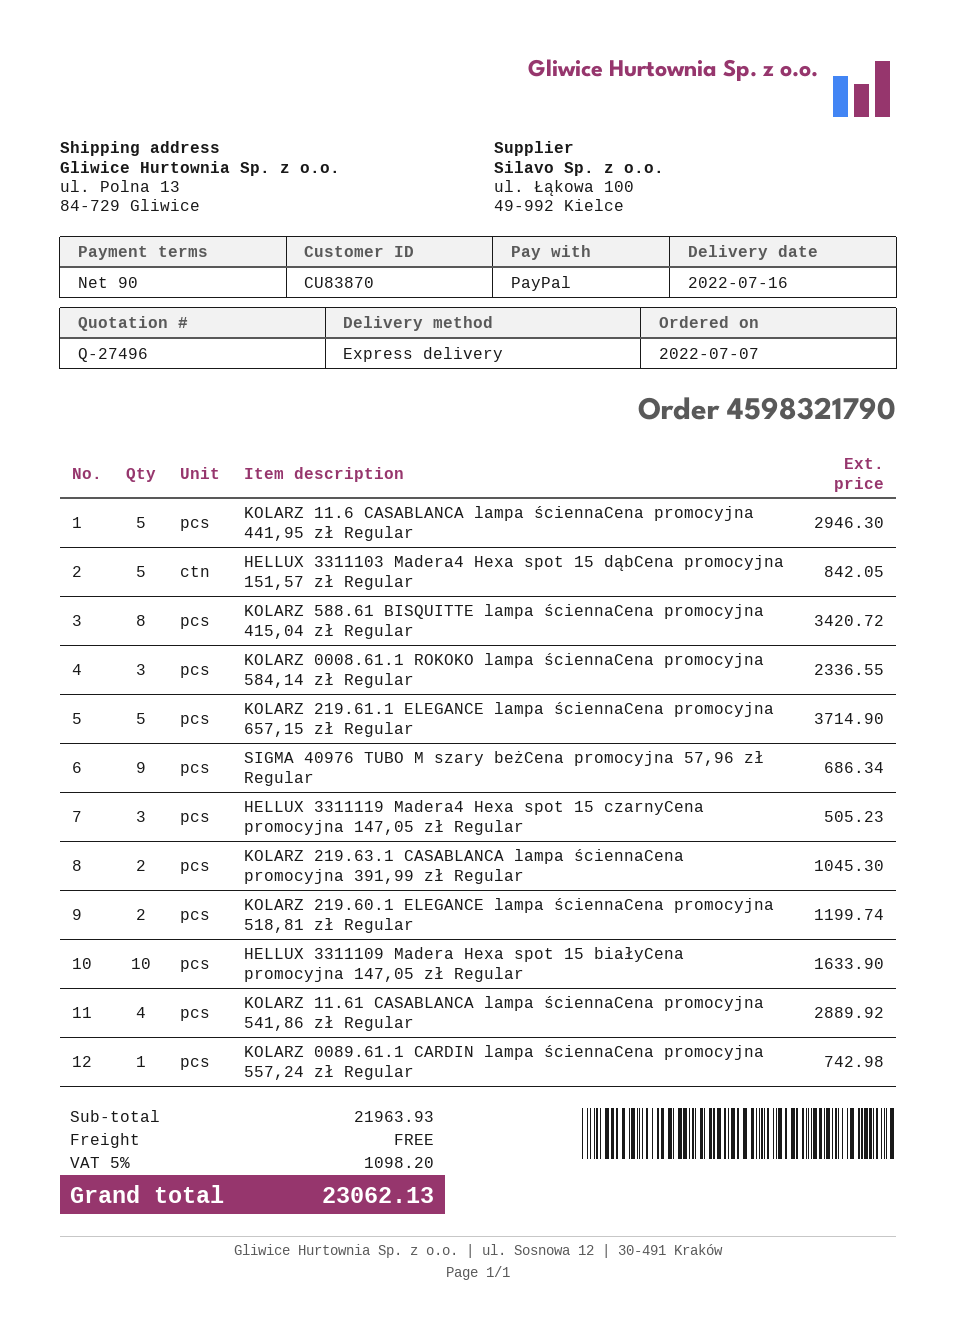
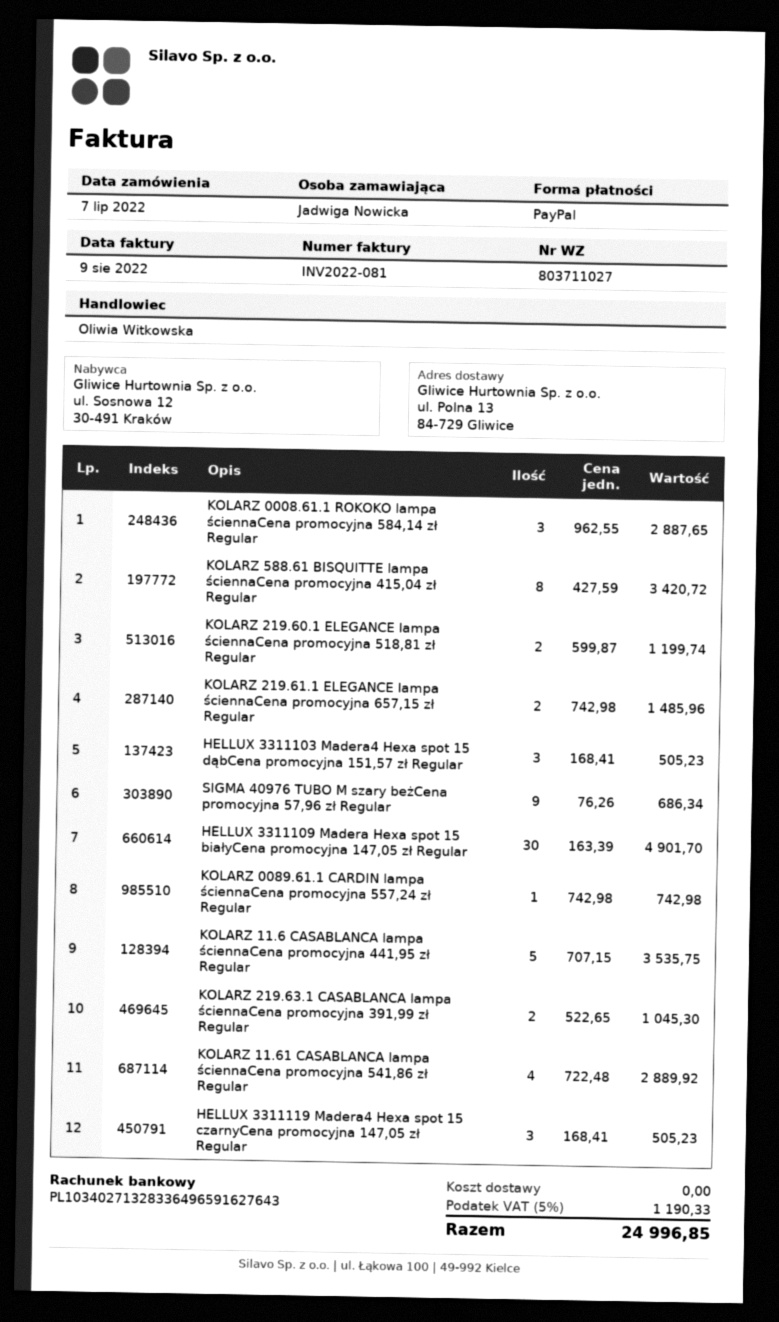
KOLARZ 11.6 CASABLANCA lampa ściennaCena promocyjna 441,95 zł Regular: 5 for 2946.30 -> 5 for 3535.75
HELLUX 3311103 Madera4 Hexa spot 15 dąbCena promocyjna 151,57 zł Regular: 5 for 842.05 -> 3 for 505.23
KOLARZ 0008.61.1 ROKOKO lampa ściennaCena promocyjna 584,14 zł Regular: 3 for 2336.55 -> 3 for 2887.65
KOLARZ 219.61.1 ELEGANCE lampa ściennaCena promocyjna 657,15 zł Regular: 5 for 3714.90 -> 2 for 1485.96
HELLUX 3311109 Madera Hexa spot 15 białyCena promocyjna 147,05 zł Regular: 10 for 1633.90 -> 30 for 4901.70
tax: 5% = 1098.20 -> 5% = 1190.33
total: 23062.13 -> 24996.85

